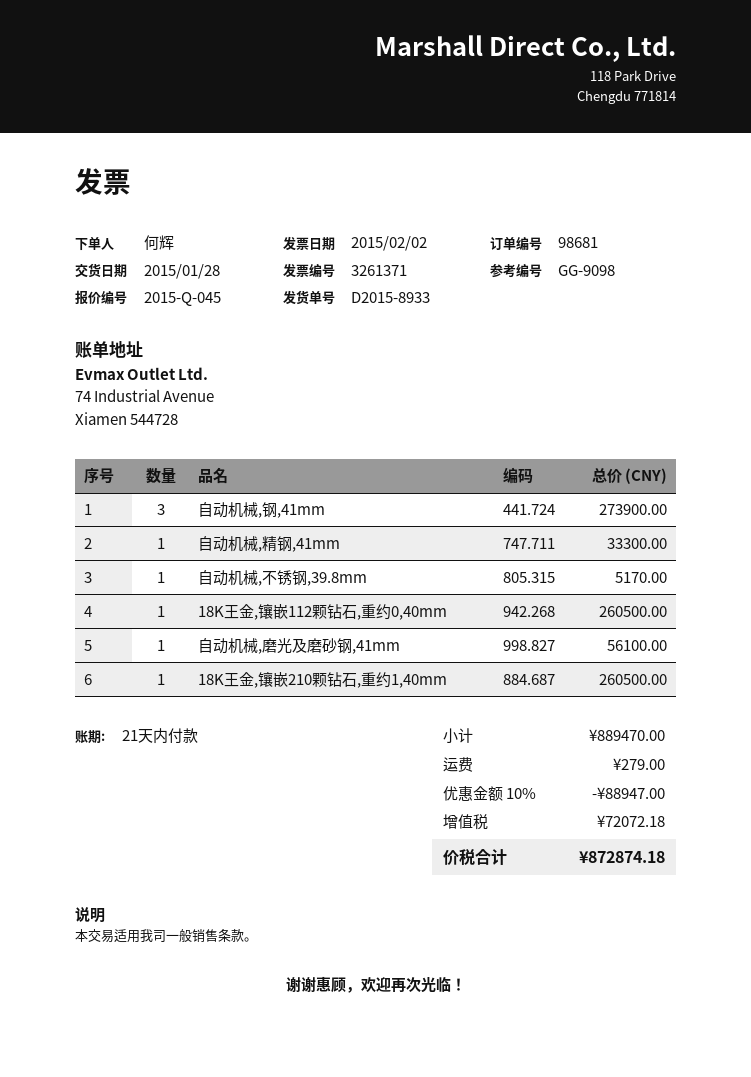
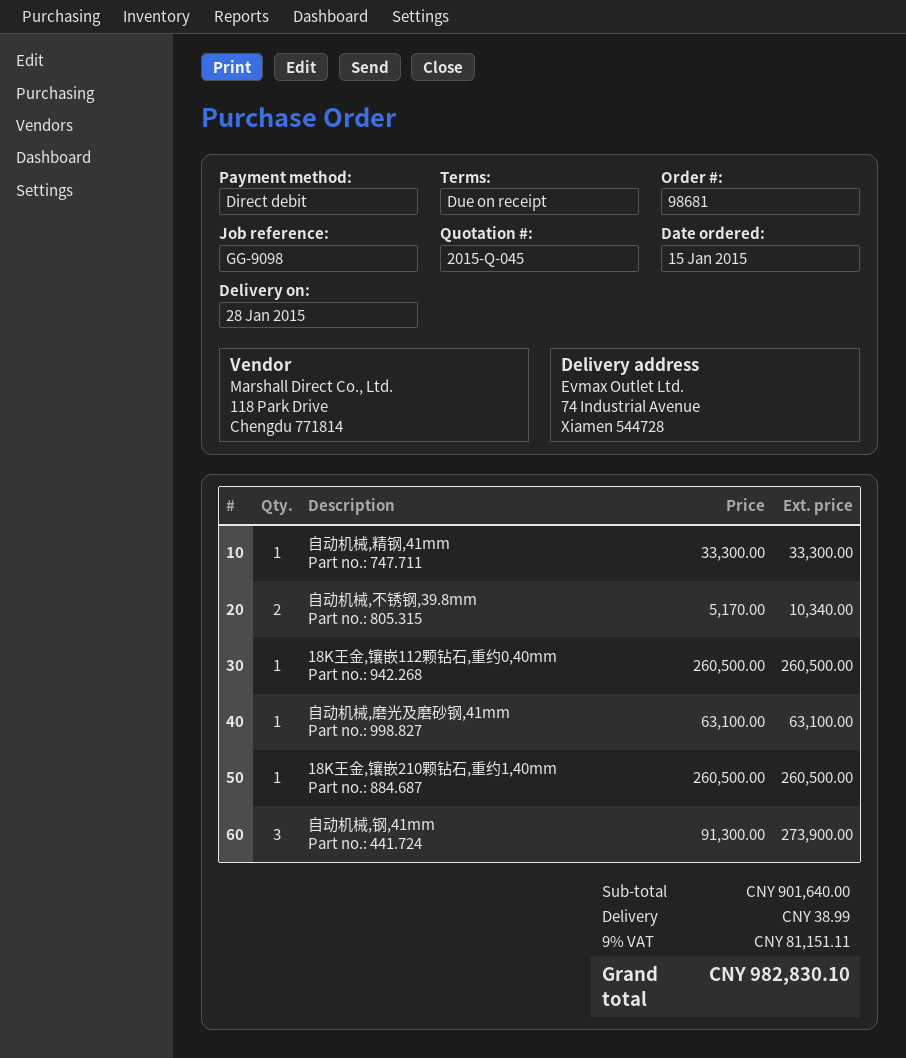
payment terms: 21 days -> on receipt
自动机械,不锈钢,39.8mm: 1 for 5170.00 -> 2 for 10340.00
自动机械,磨光及磨砂钢,41mm: 1 for 56100.00 -> 1 for 63100.00
subtotal: 889470.00 -> 901640.00
discount: 10% = 88947.00 -> none
shipping: 279.00 -> 38.99
tax: 72072.18 -> 81151.11
total: 872874.18 -> 982830.10

